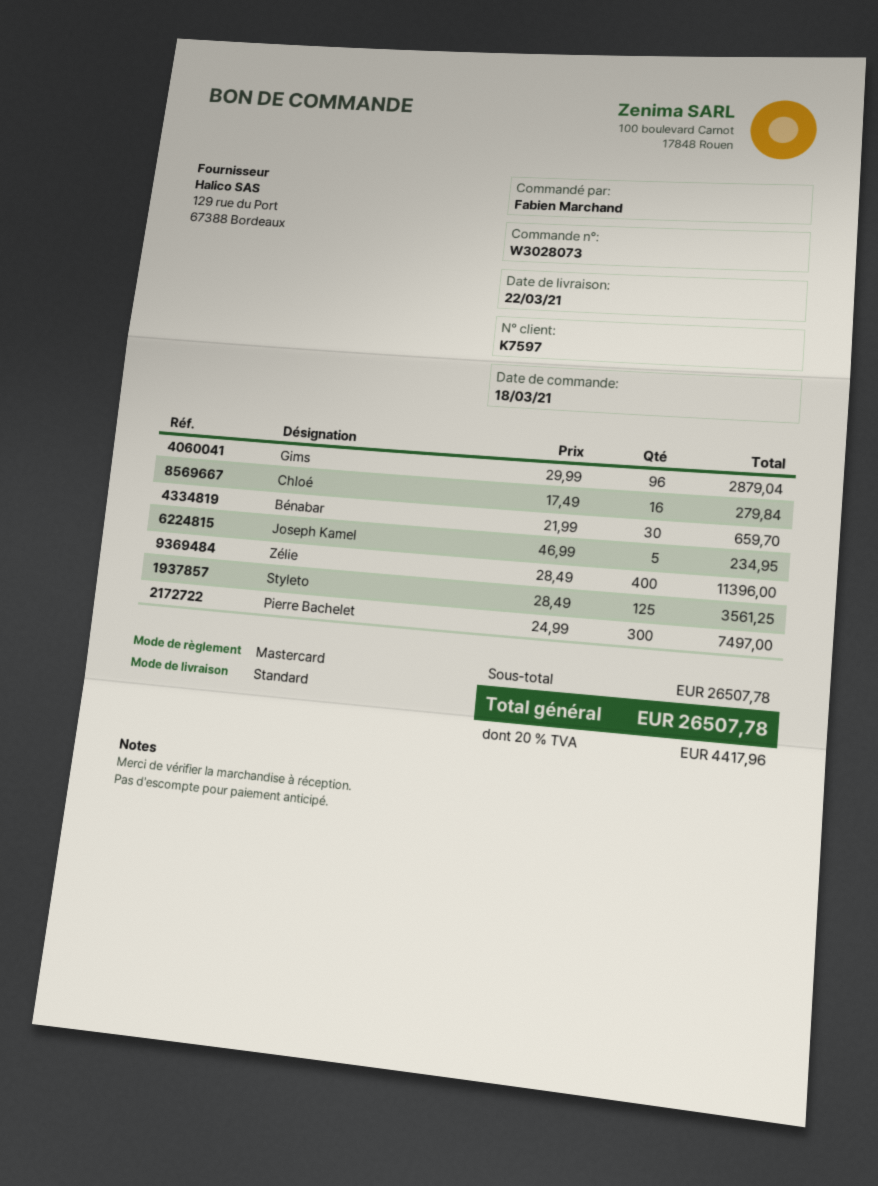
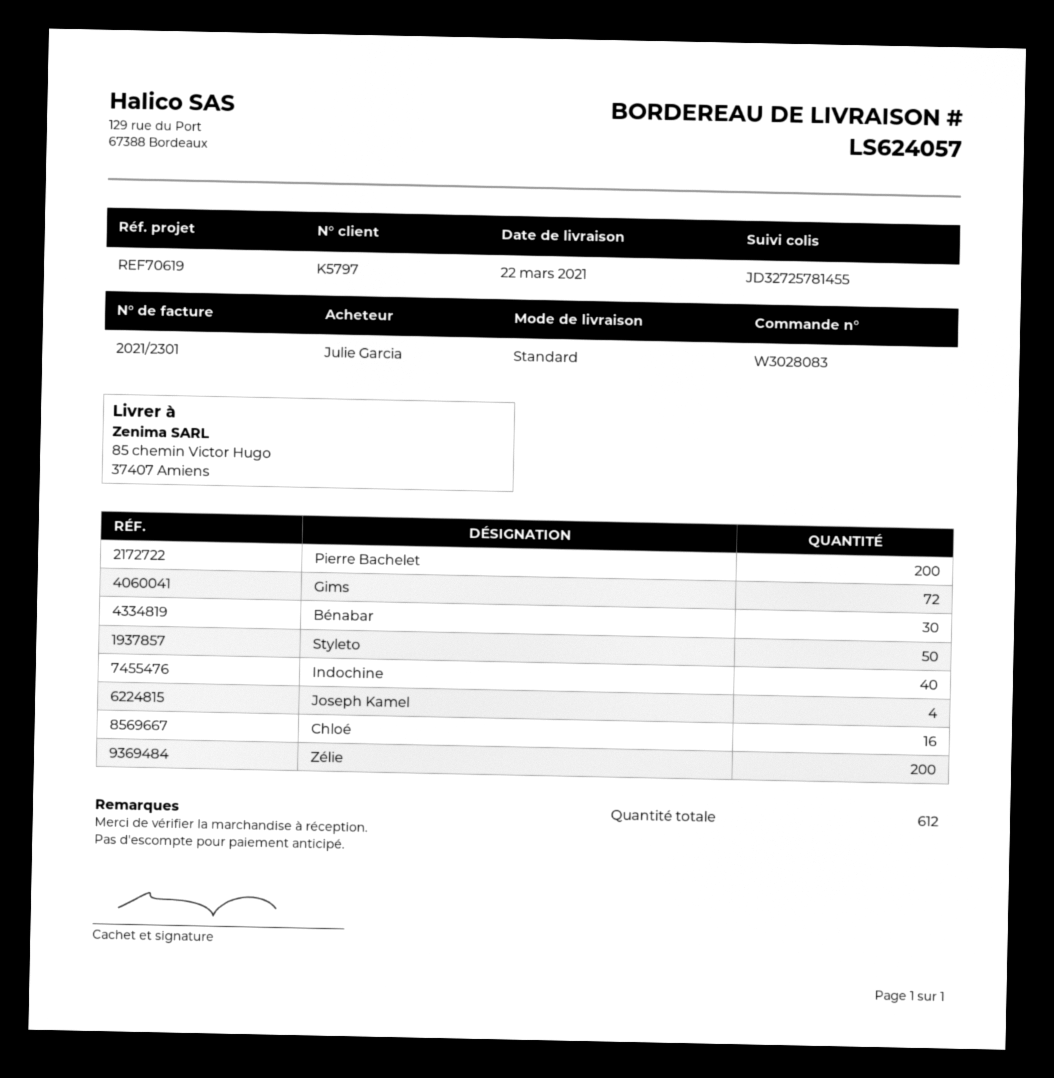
order number: W3028073 -> W3028083
customer number: K7597 -> K5797
ordered by: Fabien Marchand -> Julie Garcia
Gims: 96 -> 72
Joseph Kamel: 5 -> 4
Zélie: 400 -> 200
Styleto: 125 -> 50
Pierre Bachelet: 300 -> 200
Indochine: none -> 40

